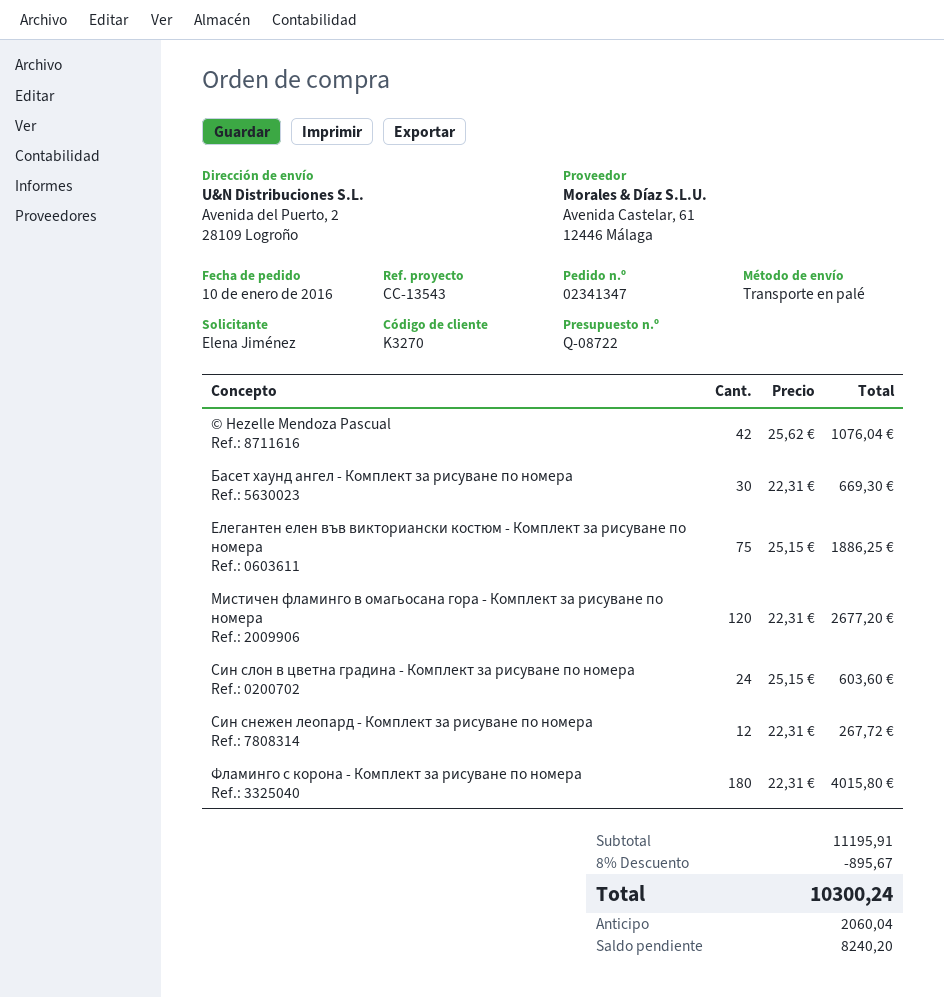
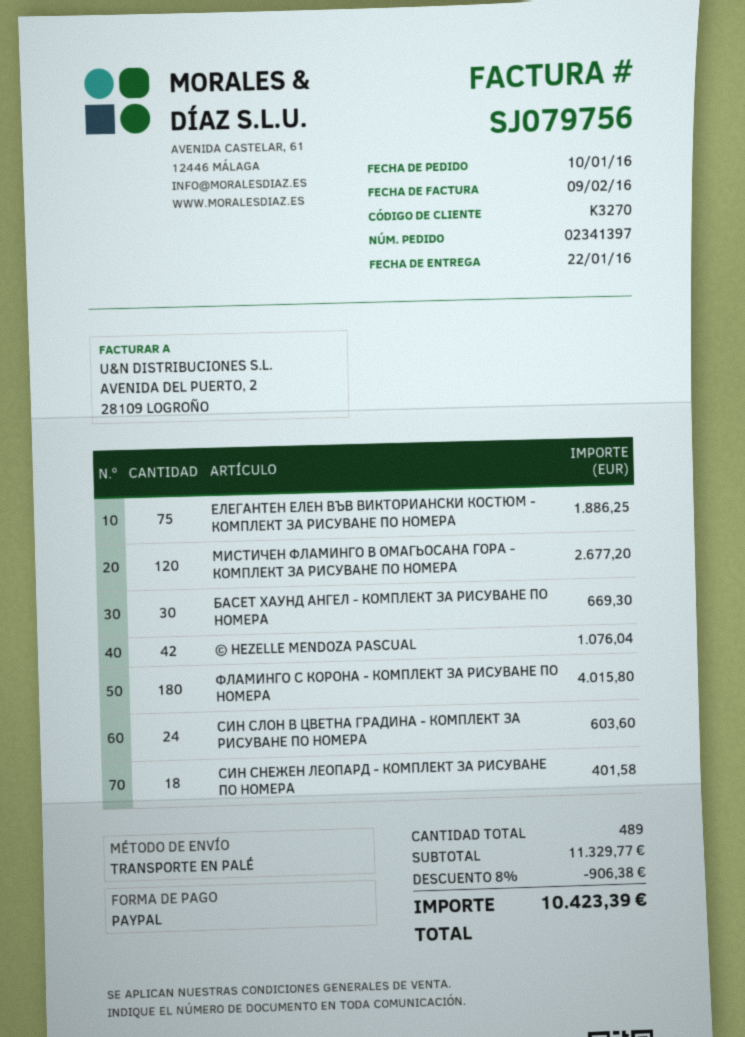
order number: 02341347 -> 02341397
Син снежен леопард - Комплект за рисуване по номера: 12 for 267.72 -> 18 for 401.58
subtotal: 11195.91 -> 11329.77
discount: 8% = 895.67 -> 8% = 906.38
total: 10300.24 -> 10423.39

